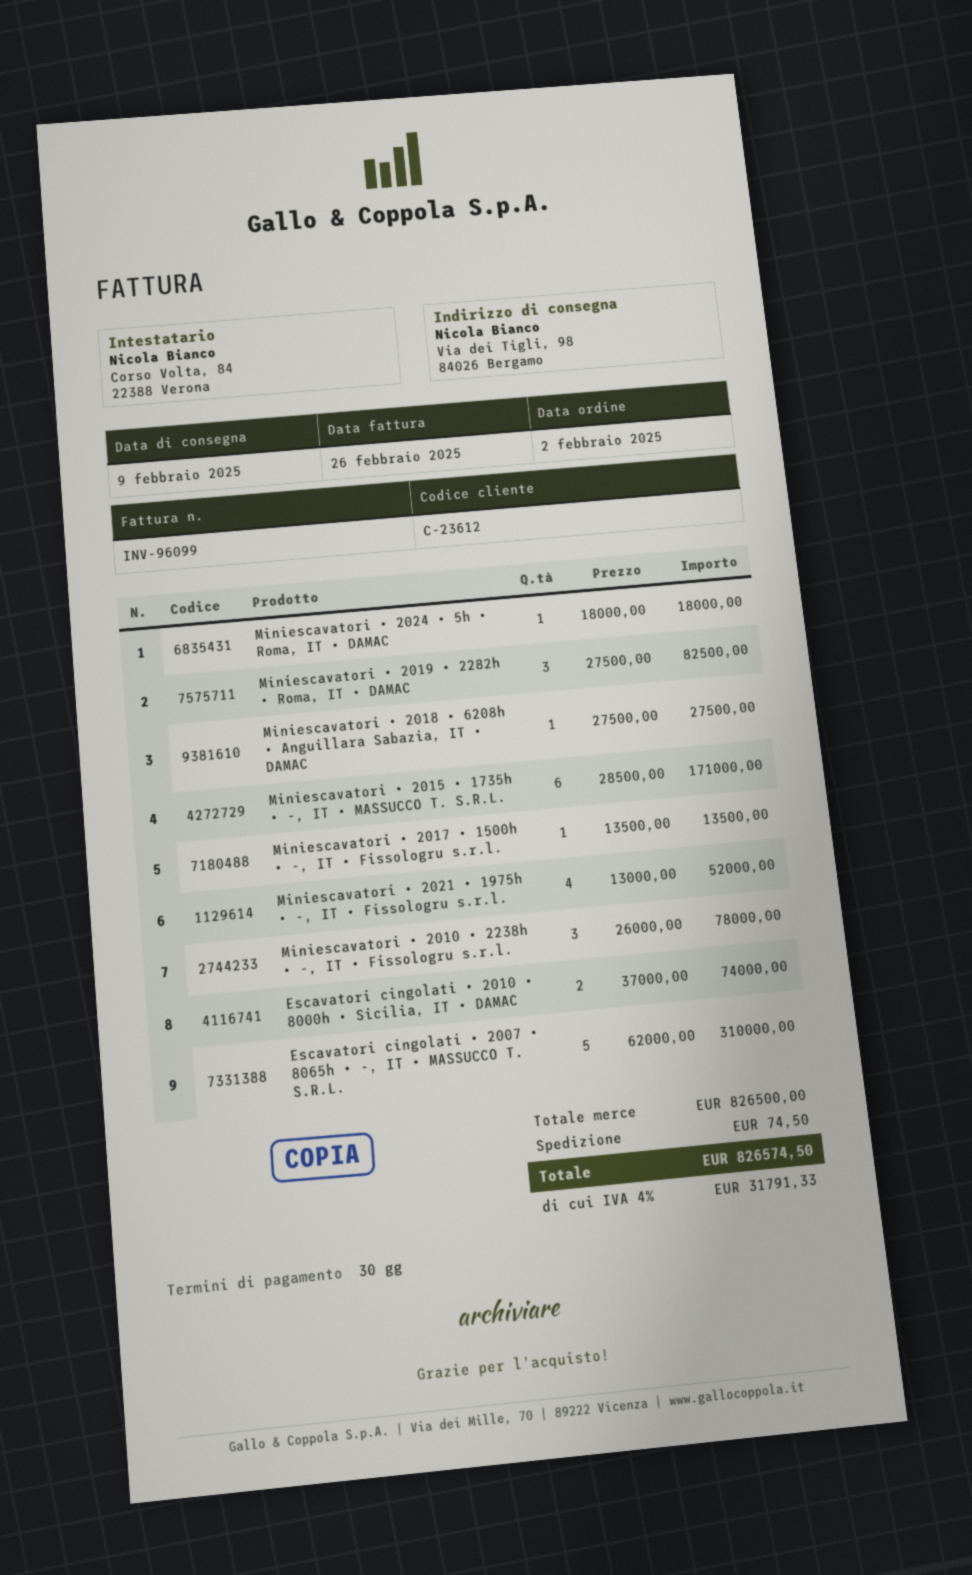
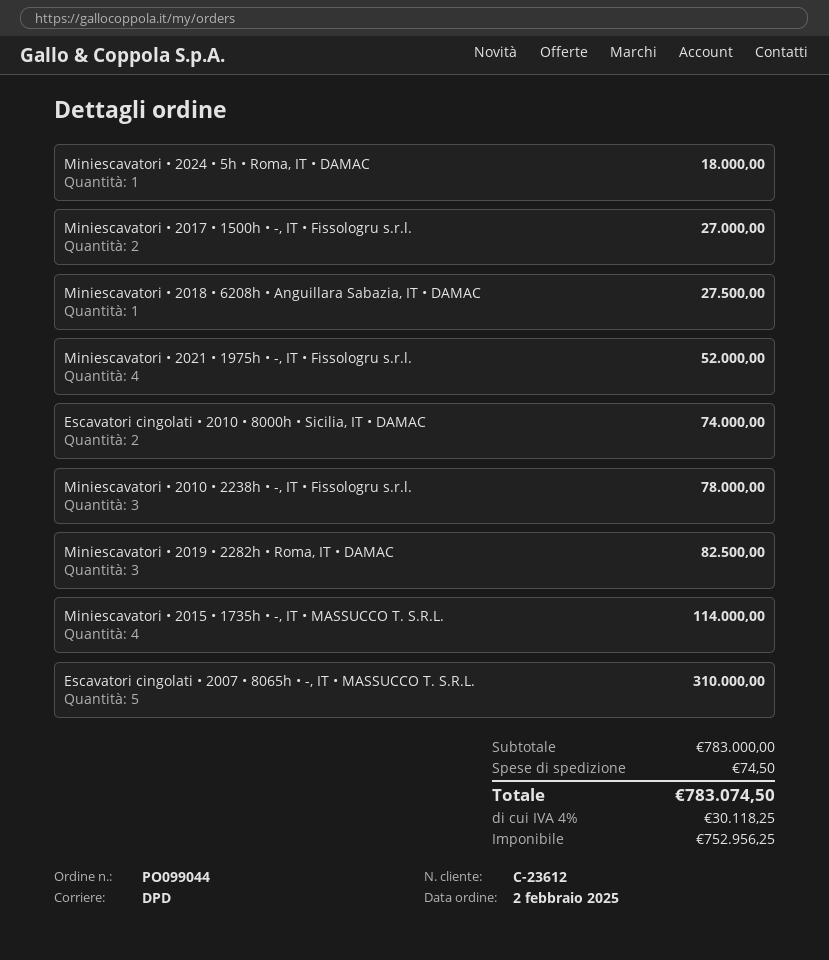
Miniescavatori • 2015 • 1735h • -, IT • MASSUCCO T. S.R.L.: 6 for 171000.00 -> 4 for 114000.00
Miniescavatori • 2017 • 1500h • -, IT • Fissologru s.r.l.: 1 for 13500.00 -> 2 for 27000.00
subtotal: 826500.00 -> 783000.00
tax: 4% = 31791.33 -> 4% = 30118.25
total: 826574.50 -> 783074.50

